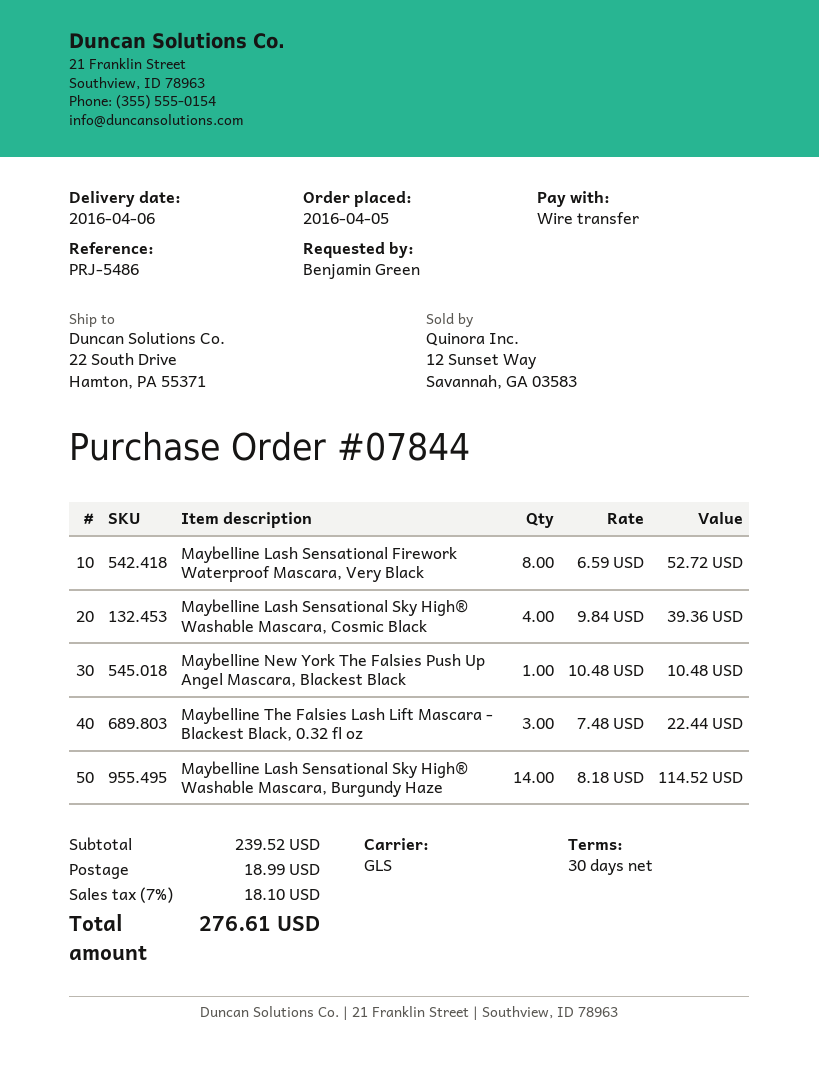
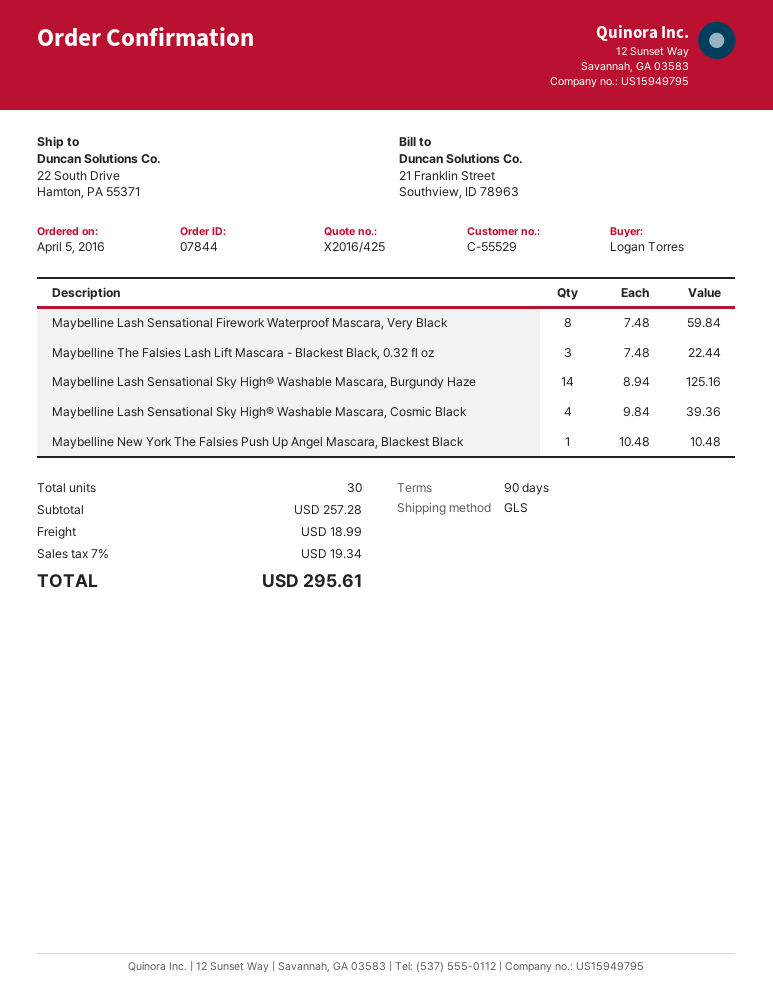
payment terms: 30 days -> 90 days
ordered by: Benjamin Green -> Logan Torres
Maybelline Lash Sensational Firework Waterproof Mascara, Very Black: 8 x 6.59 = 52.72 -> 8 x 7.48 = 59.84
Maybelline Lash Sensational Sky High® Washable Mascara, Burgundy Haze: 14 x 8.18 = 114.52 -> 14 x 8.94 = 125.16
subtotal: 239.52 -> 257.28
tax: 7% = 18.10 -> 7% = 19.34
total: 276.61 -> 295.61

